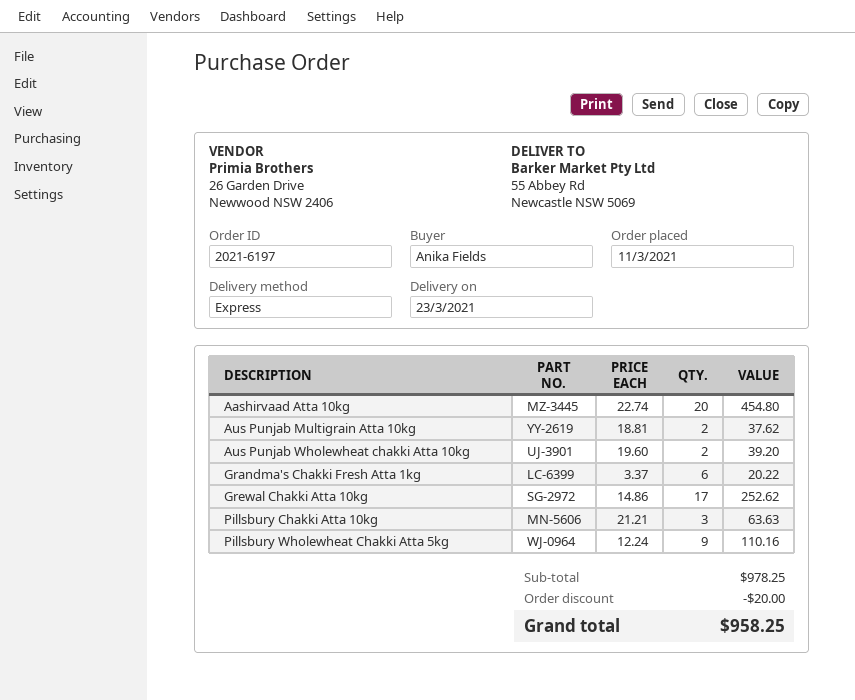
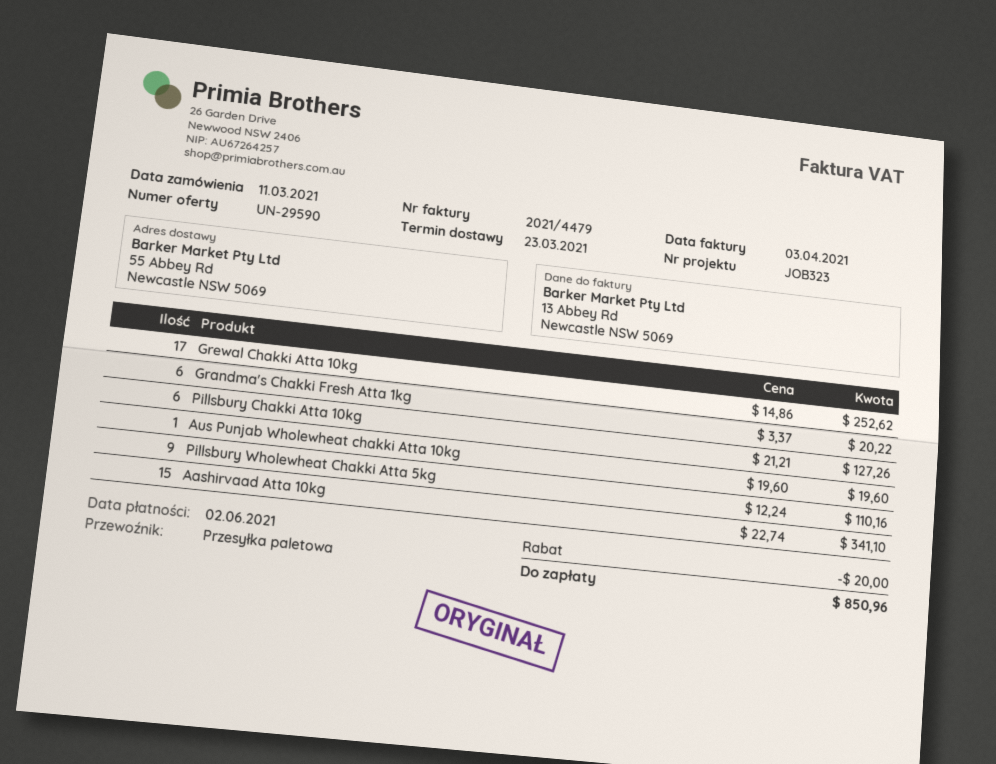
shipping method: express -> pallet freight
Aashirvaad Atta 10kg: 20 x 22.74 = 454.80 -> 15 x 22.74 = 341.10
Aus Punjab Multigrain Atta 10kg: 2 x 18.81 = 37.62 -> none
Aus Punjab Wholewheat chakki Atta 10kg: 2 x 19.60 = 39.20 -> 1 x 19.60 = 19.60
Pillsbury Chakki Atta 10kg: 3 x 21.21 = 63.63 -> 6 x 21.21 = 127.26
total: 958.25 -> 850.96

